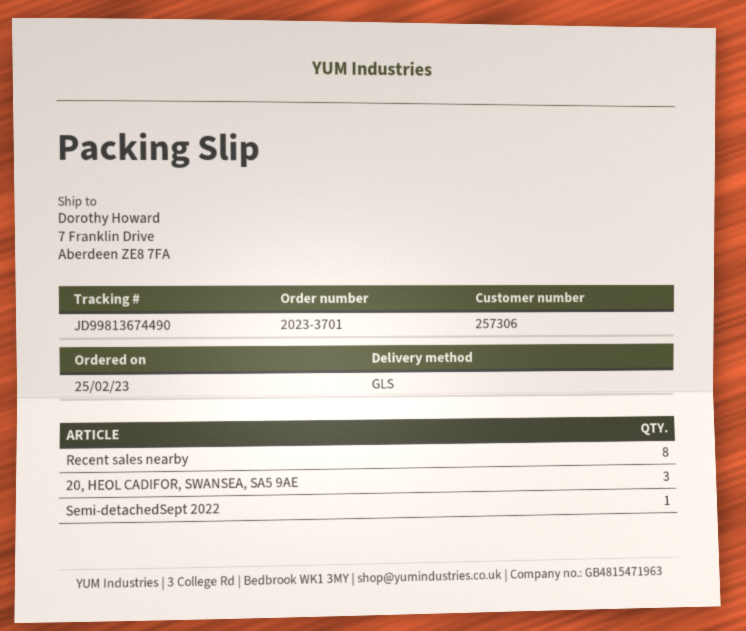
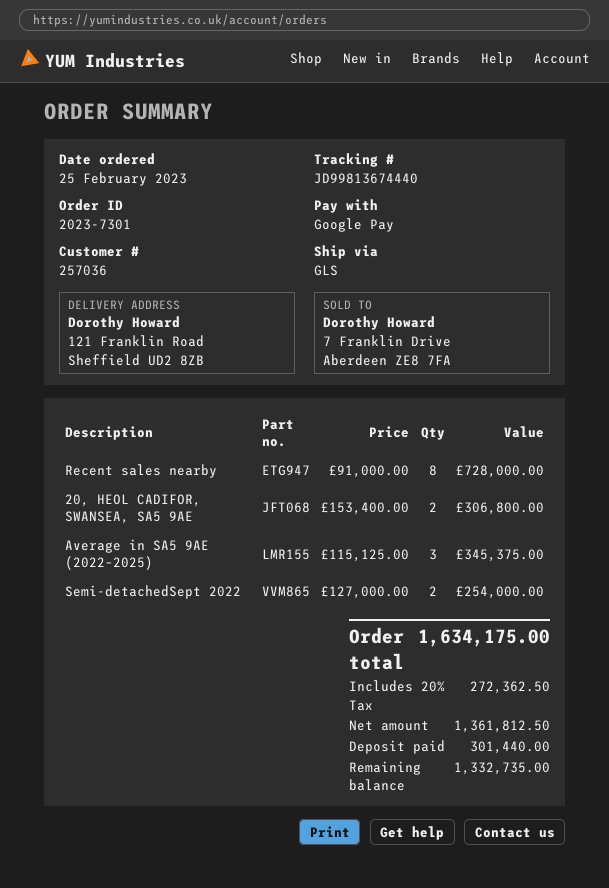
order number: 2023-3701 -> 2023-7301
customer number: 257306 -> 257036
tracking number: JD99813674490 -> JD99813674440
ship to: 7 Franklin Drive, Aberdeen ZE8 7FA -> 121 Franklin Road, Sheffield UD2 8ZB
20, HEOL CADIFOR, SWANSEA, SA5 9AE: 3 -> 2
Semi-detachedSept 2022: 1 -> 2
Average in SA5 9AE (2022–2025): none -> 3

